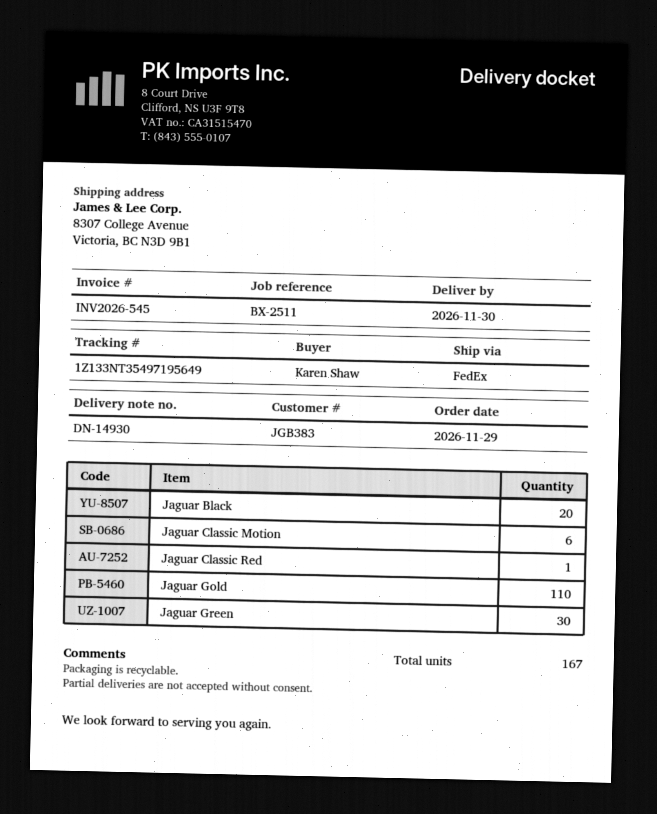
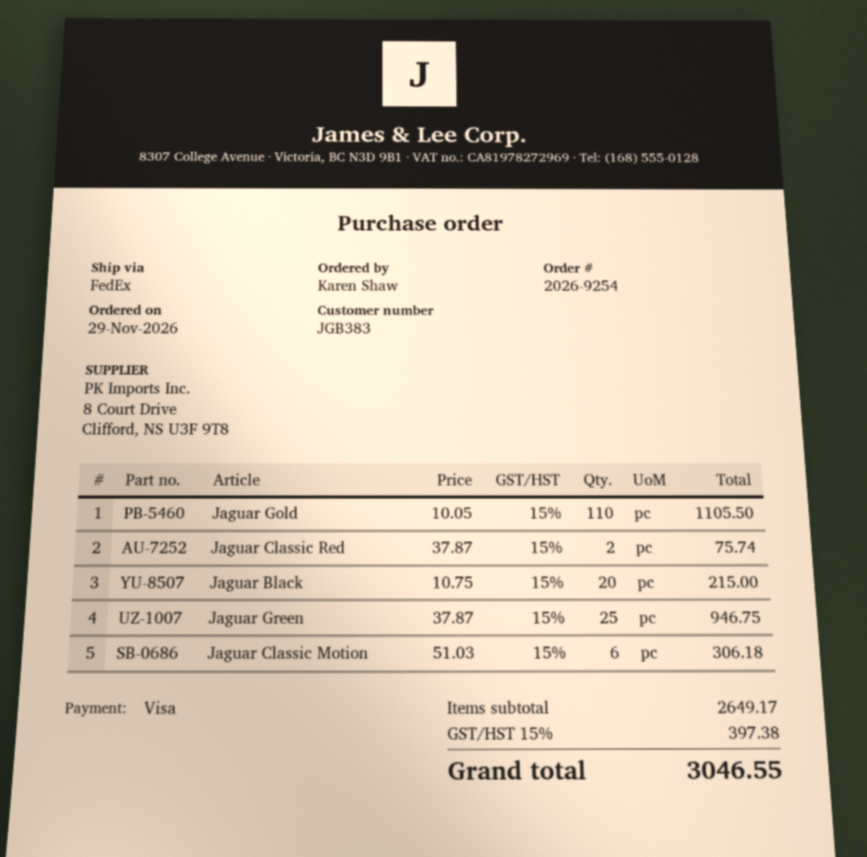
Jaguar Classic Red: 1 -> 2
Jaguar Green: 30 -> 25

